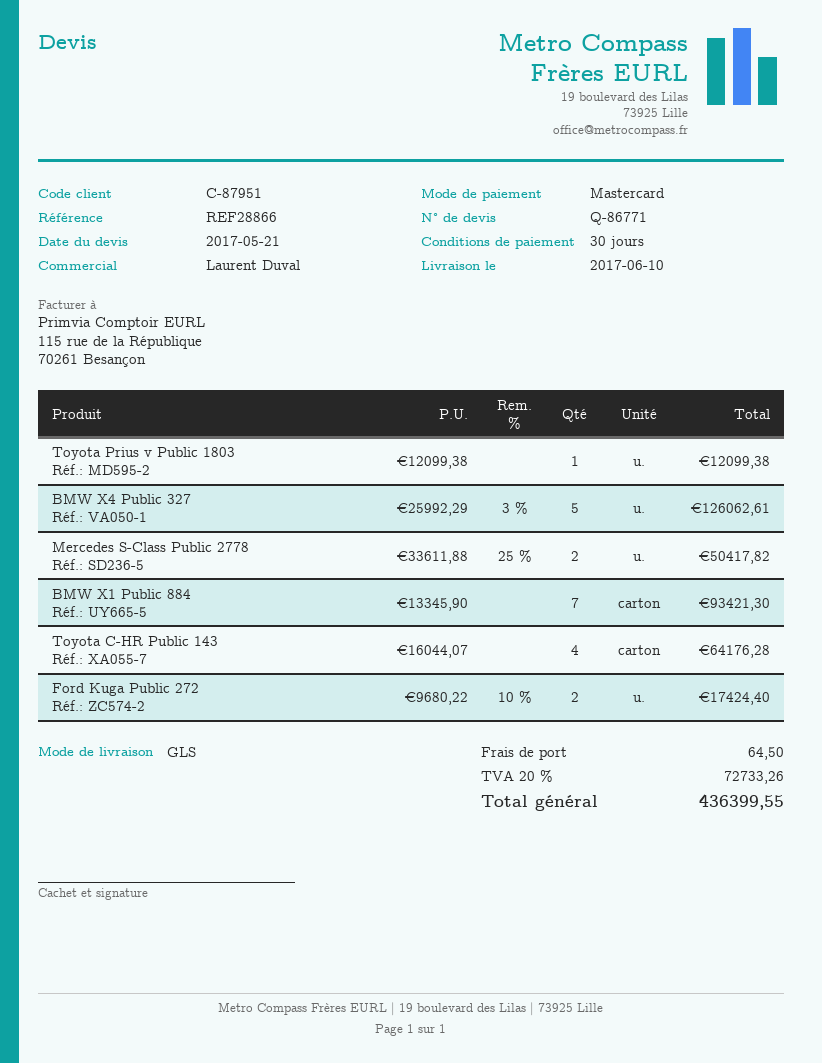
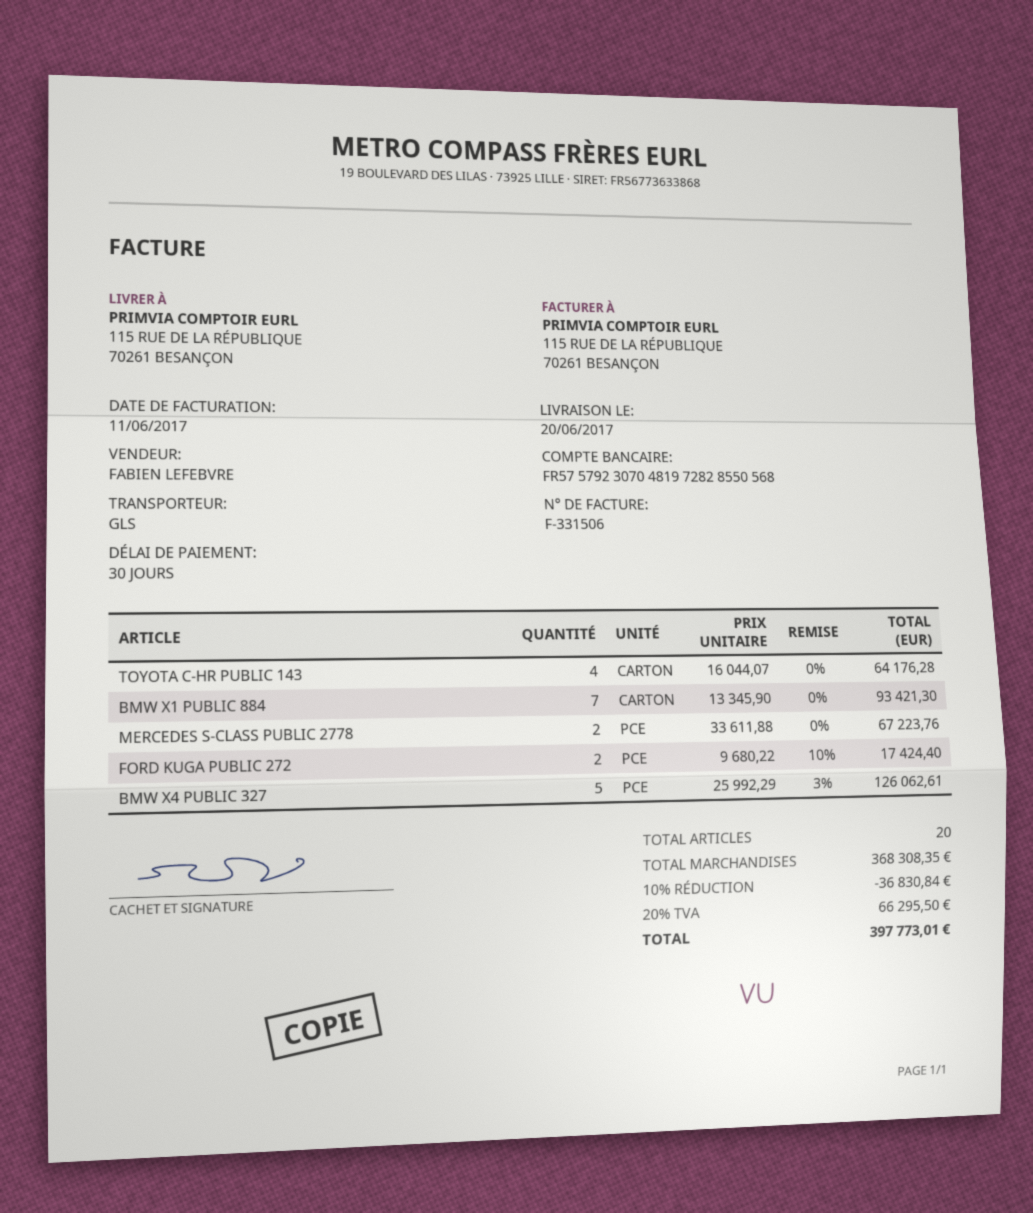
delivery date: 2017-06-10 -> 2017-06-20
sales rep: Laurent Duval -> FABIEN LEFEBVRE
Toyota Prius v Public 1803: 1 x 12099.38 = 12099.38 -> none
Mercedes S-Class Public 2778: 2 x 33611.88 - 25% = 50417.82 -> 2 x 33611.88 = 67223.76
discount: none -> 10% = 36830.84
shipping: 64.50 -> none
tax: 20% = 72733.26 -> 20% = 66295.50
total: 436399.55 -> 397773.01

